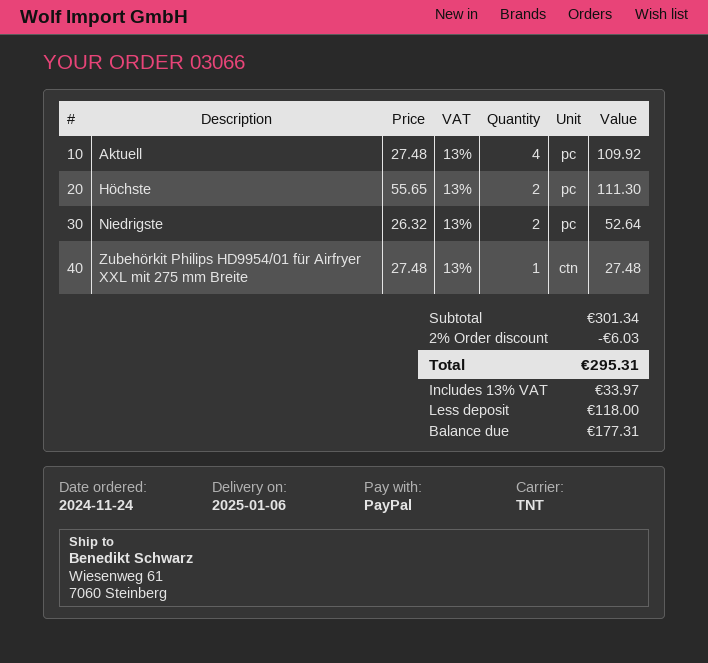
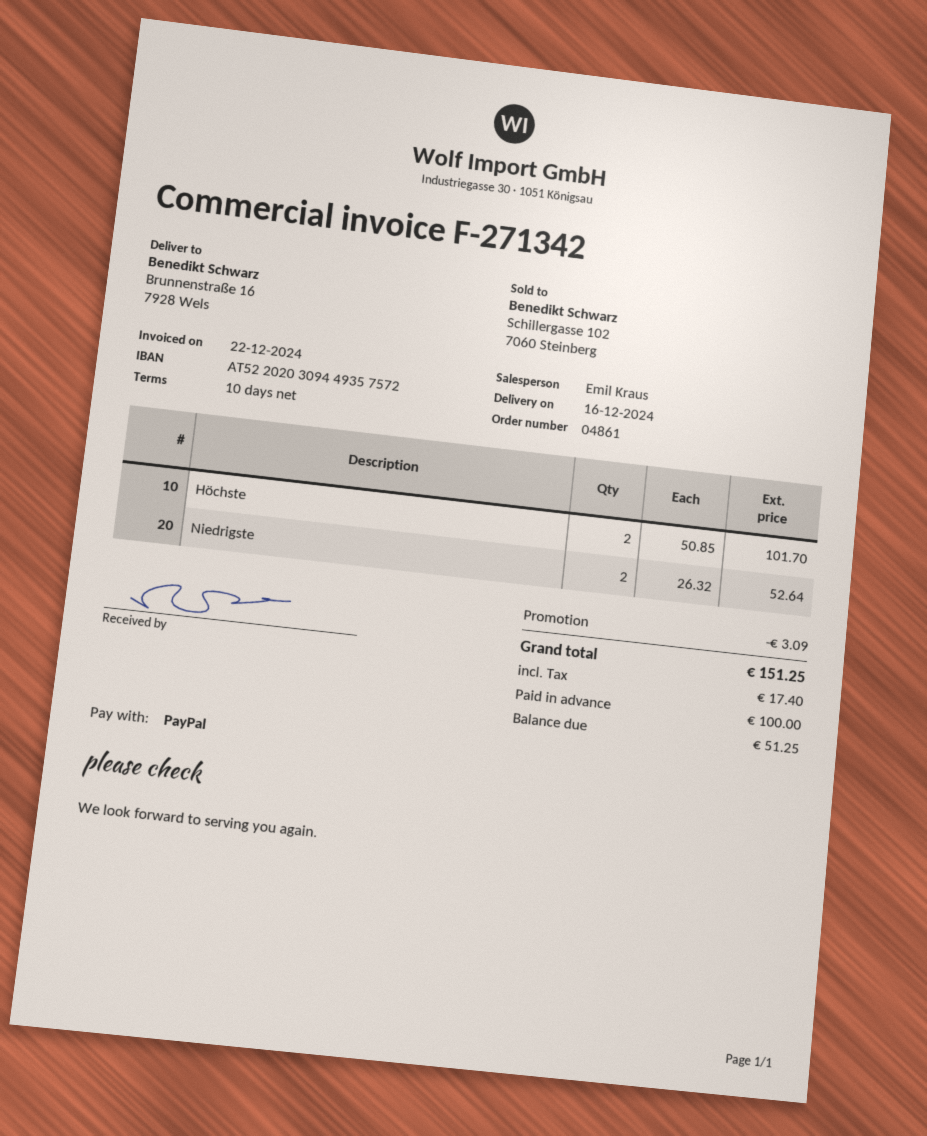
order number: 03066 -> 04861
delivery date: 2025-01-06 -> 2024-12-16
ship to: Wiesenweg 61, 7060 Steinberg -> Brunnenstraße 16, 7928 Wels
Aktuell: 4 x 27.48 = 109.92 -> none
Höchste: 2 x 55.65 = 111.30 -> 2 x 50.85 = 101.70
Zubehörkit Philips HD9954/01 für Airfryer XXL mit 275 mm Breite: 1 x 27.48 = 27.48 -> none
discount: 6.03 -> 3.09
tax: 33.97 -> 17.40
total: 295.31 -> 151.25
deposit: 118.00 -> 100.00
balance: 177.31 -> 51.25

